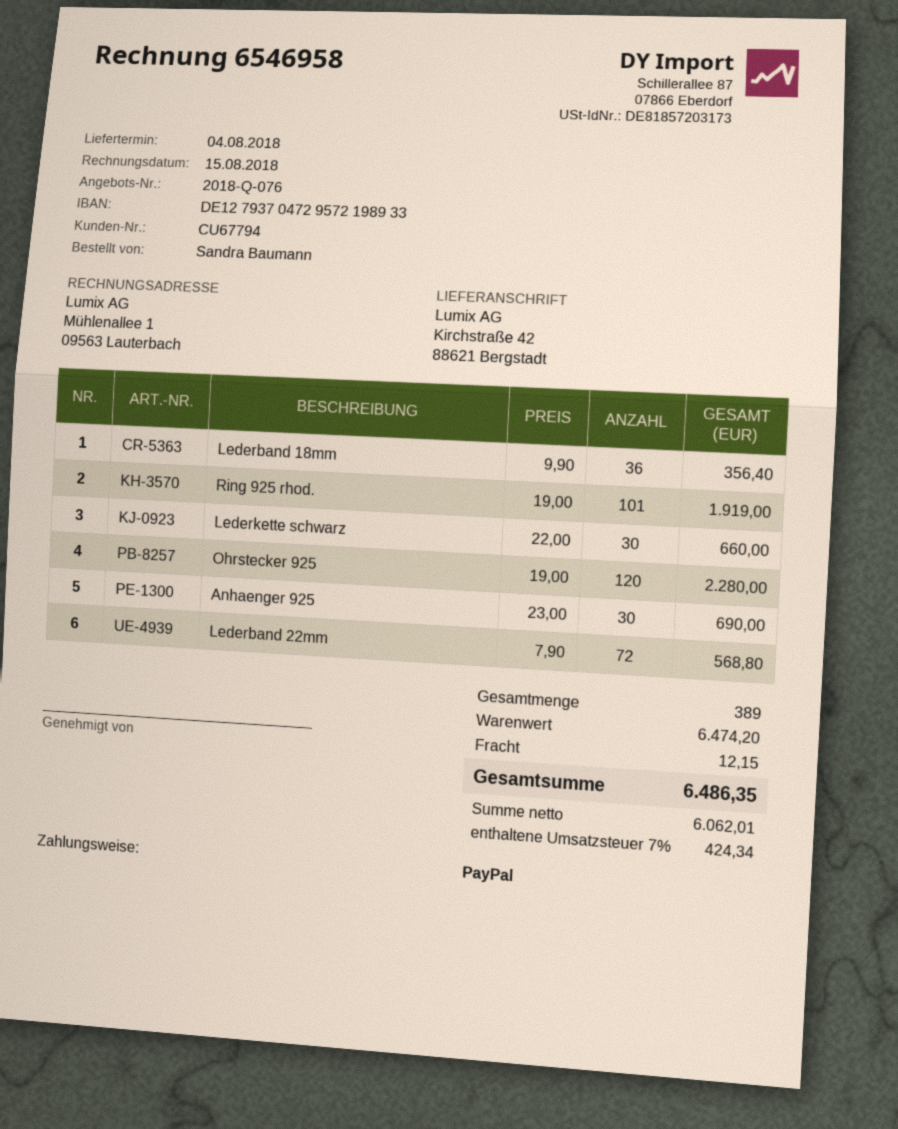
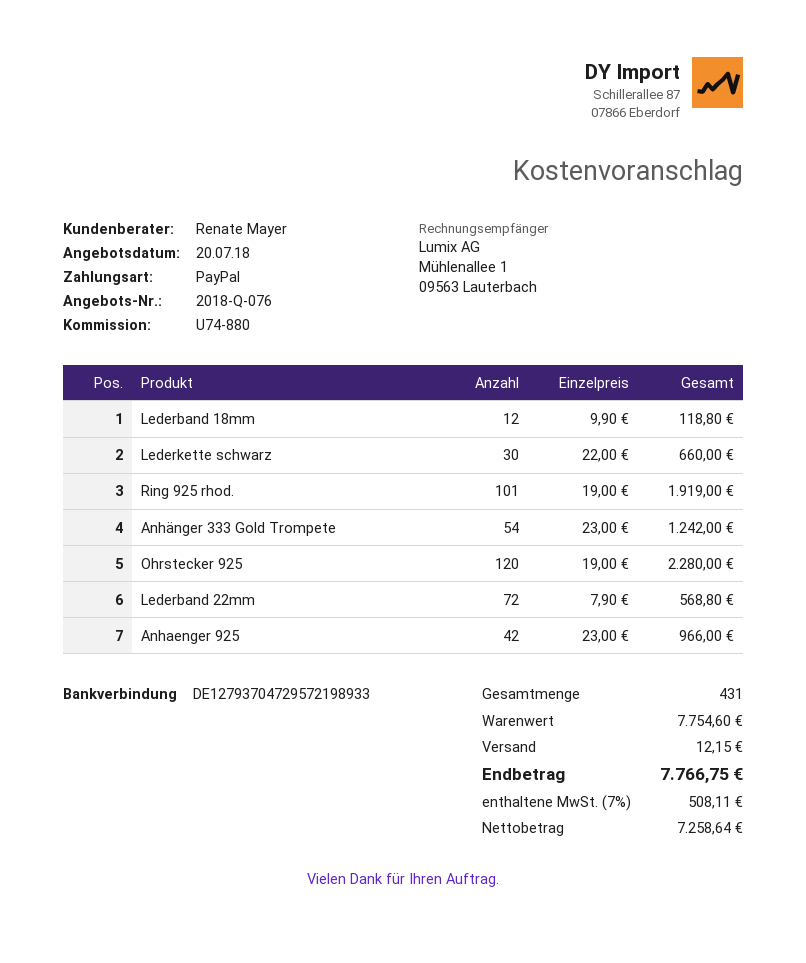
Lederband 18mm: 36 x 9.90 = 356.40 -> 12 x 9.90 = 118.80
Anhaenger 925: 30 x 23.00 = 690.00 -> 42 x 23.00 = 966.00
Anhänger 333 Gold Trompete: none -> 54 x 23.00 = 1242.00
total quantity: 389 -> 431
subtotal: 6474.20 -> 7754.60
net: 6062.01 -> 7258.64
tax: 7% = 424.34 -> 7% = 508.11
total: 6486.35 -> 7766.75

